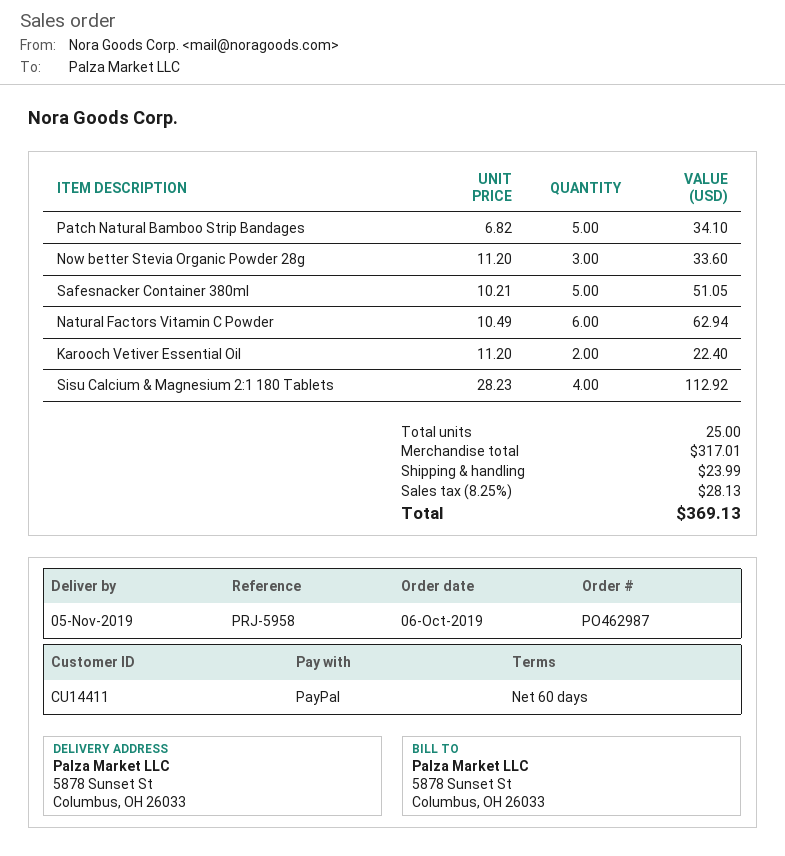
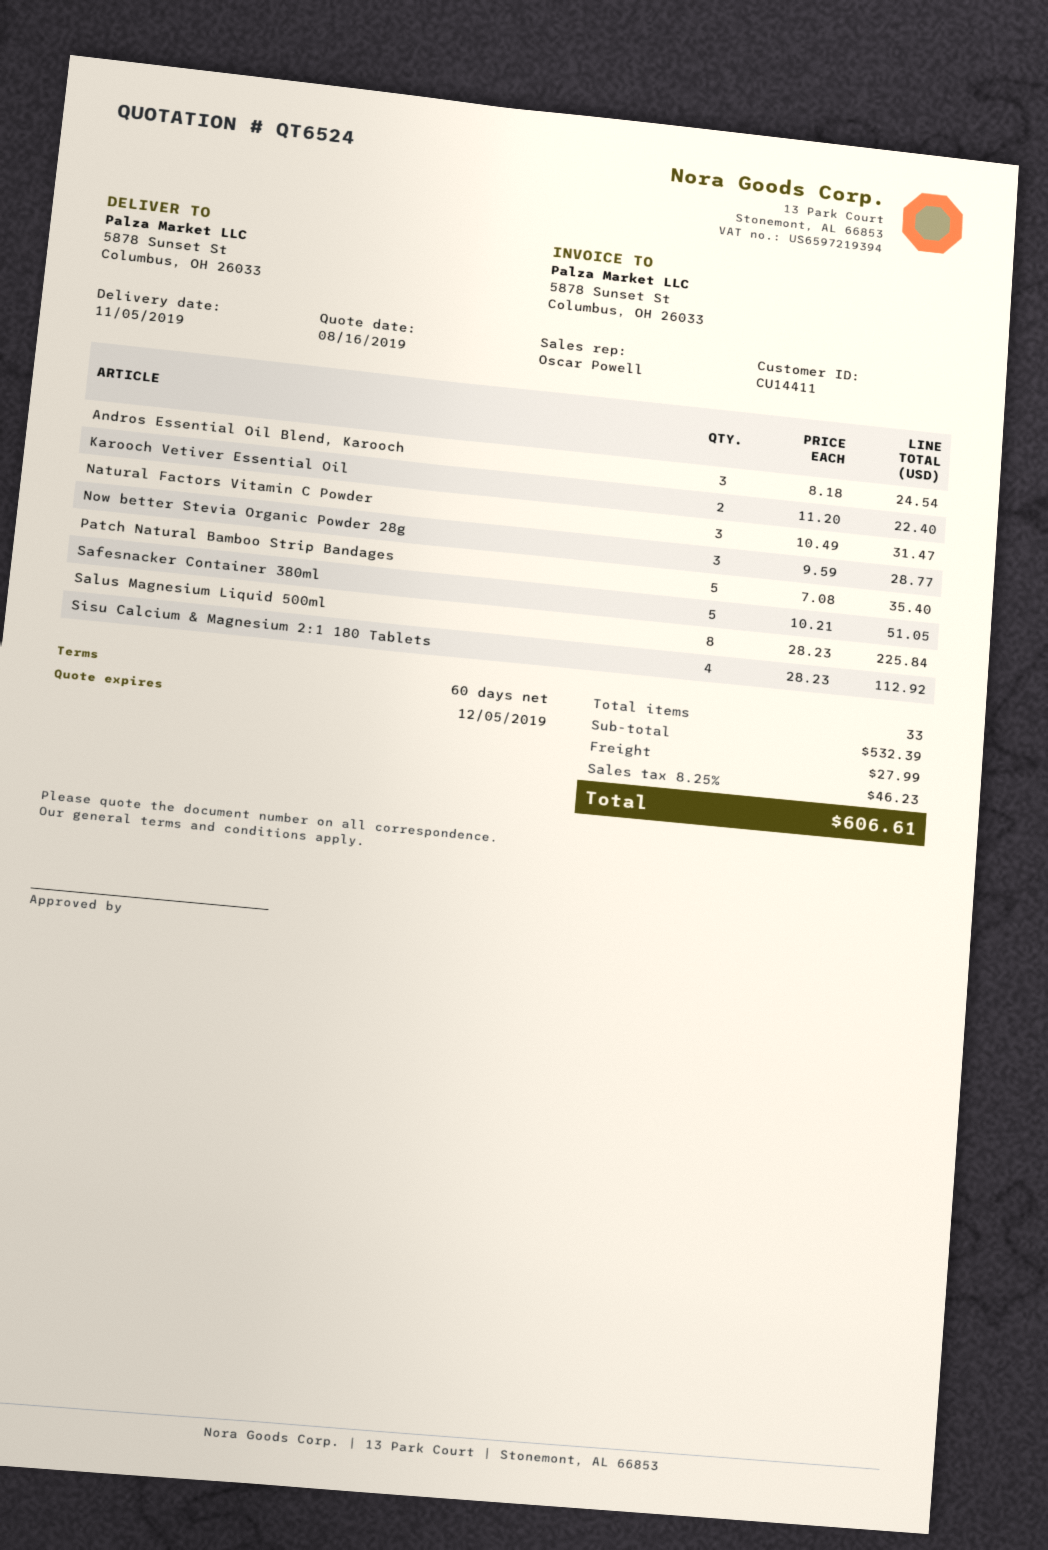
Patch Natural Bamboo Strip Bandages: 5 x 6.82 = 34.10 -> 5 x 7.08 = 35.40
Now better Stevia Organic Powder 28g: 3 x 11.20 = 33.60 -> 3 x 9.59 = 28.77
Natural Factors Vitamin C Powder: 6 x 10.49 = 62.94 -> 3 x 10.49 = 31.47
Andros Essential Oil Blend, Karooch: none -> 3 x 8.18 = 24.54
Salus Magnesium Liquid 500ml: none -> 8 x 28.23 = 225.84
total quantity: 25 -> 33
subtotal: 317.01 -> 532.39
shipping: 23.99 -> 27.99
tax: 8.25% = 28.13 -> 8.25% = 46.23
total: 369.13 -> 606.61

